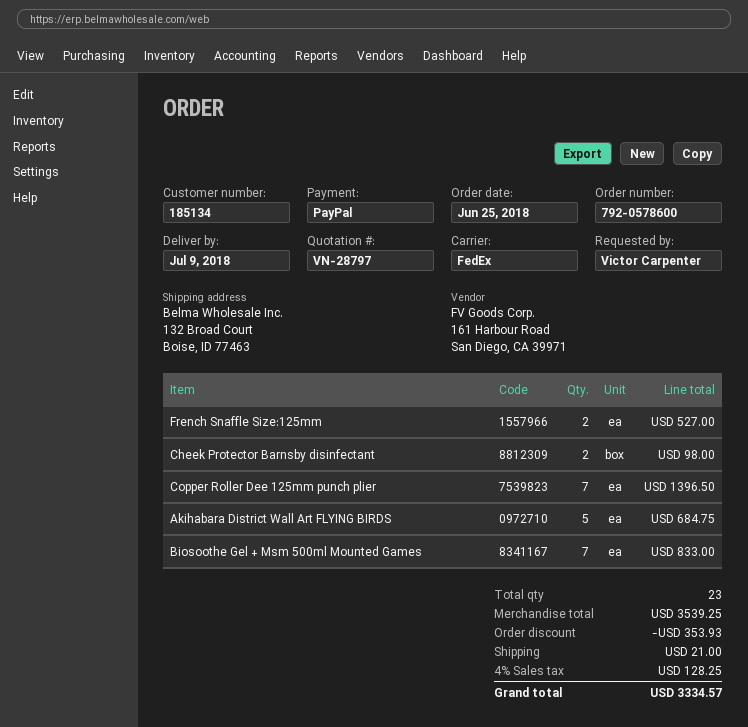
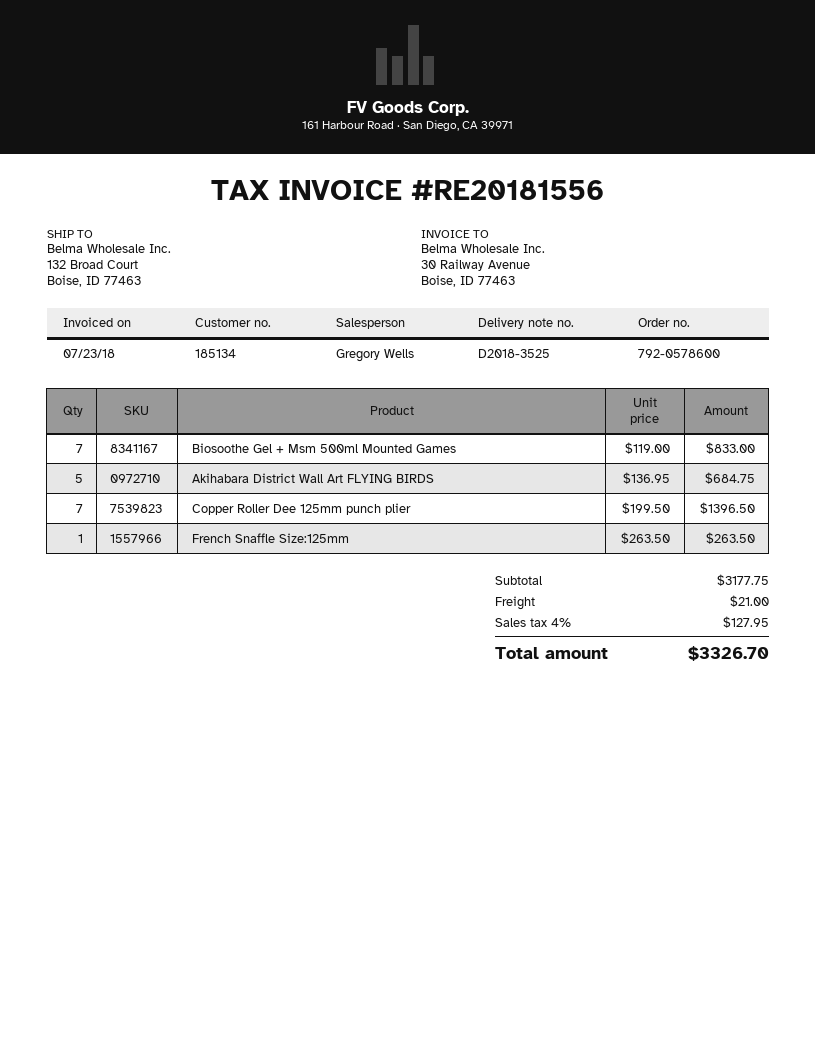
French Snaffle Size:125mm: 2 for 527.00 -> 1 for 263.50
Cheek Protector Barnsby disinfectant: 2 for 98.00 -> none
subtotal: 3539.25 -> 3177.75
discount: 353.93 -> none
tax: 4% = 128.25 -> 4% = 127.95
total: 3334.57 -> 3326.70

